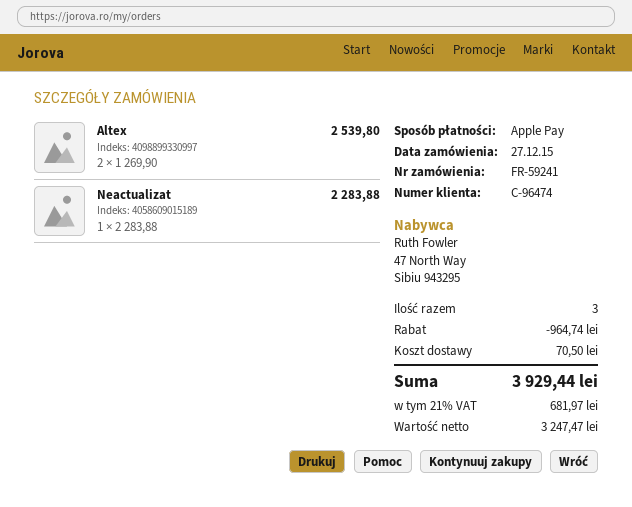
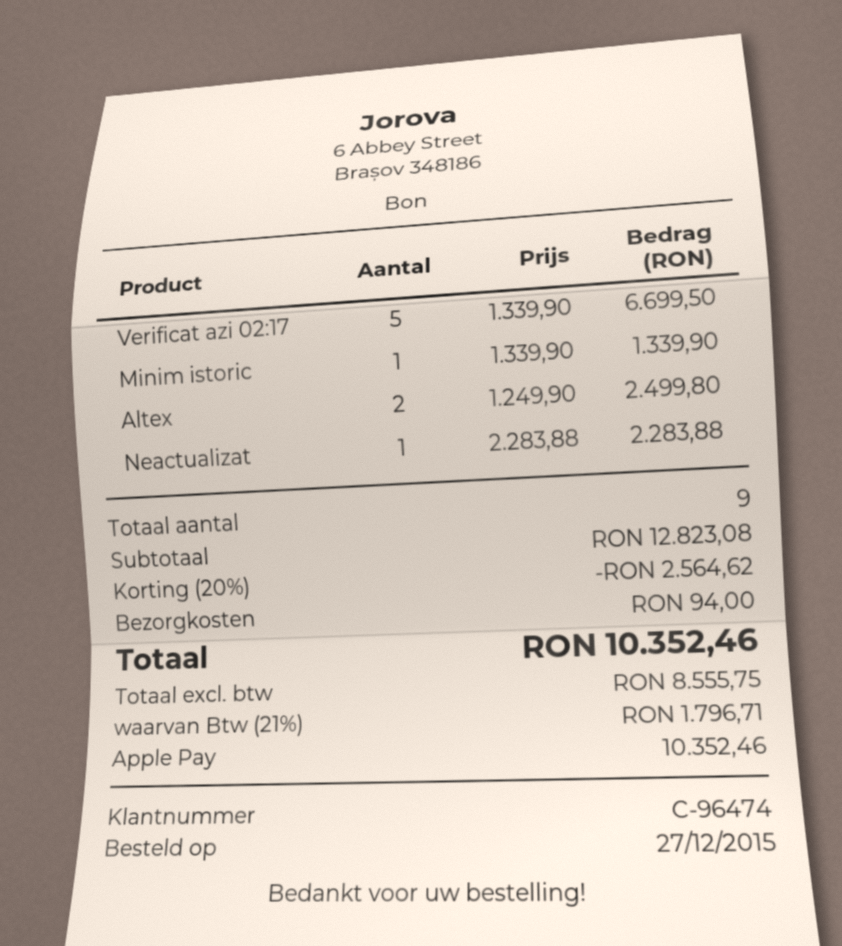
Altex: 2 x 1269.90 = 2539.80 -> 2 x 1249.90 = 2499.80
Verificat azi 02:17: none -> 5 x 1339.90 = 6699.50
Minim istoric: none -> 1 x 1339.90 = 1339.90
total quantity: 3 -> 9
discount: 964.74 -> 2564.62
shipping: 70.50 -> 94.00
net: 3247.47 -> 8555.75
tax: 21% = 681.97 -> 21% = 1796.71
total: 3929.44 -> 10352.46

